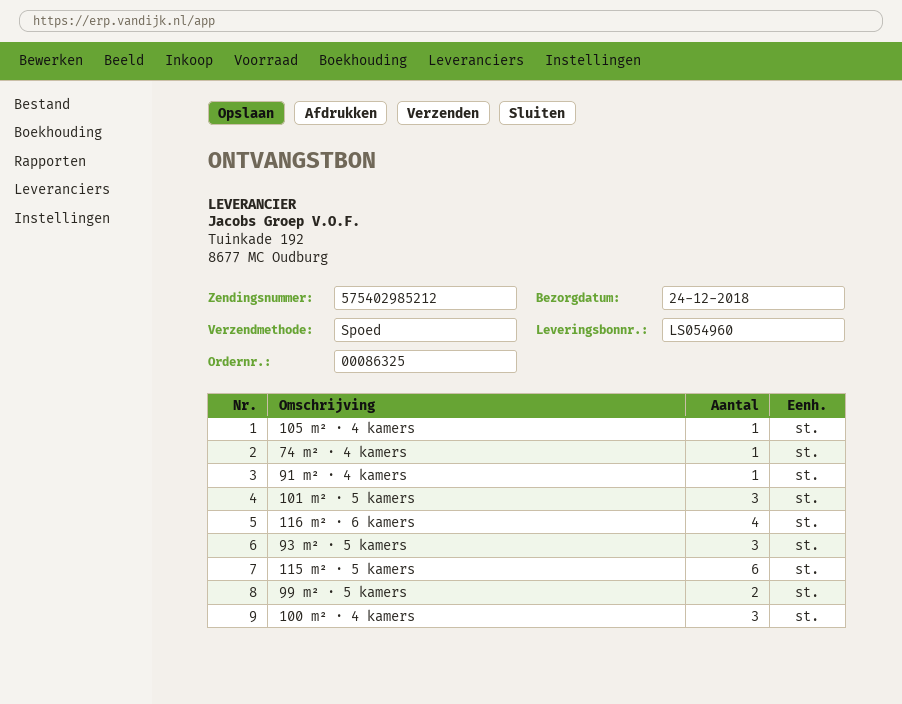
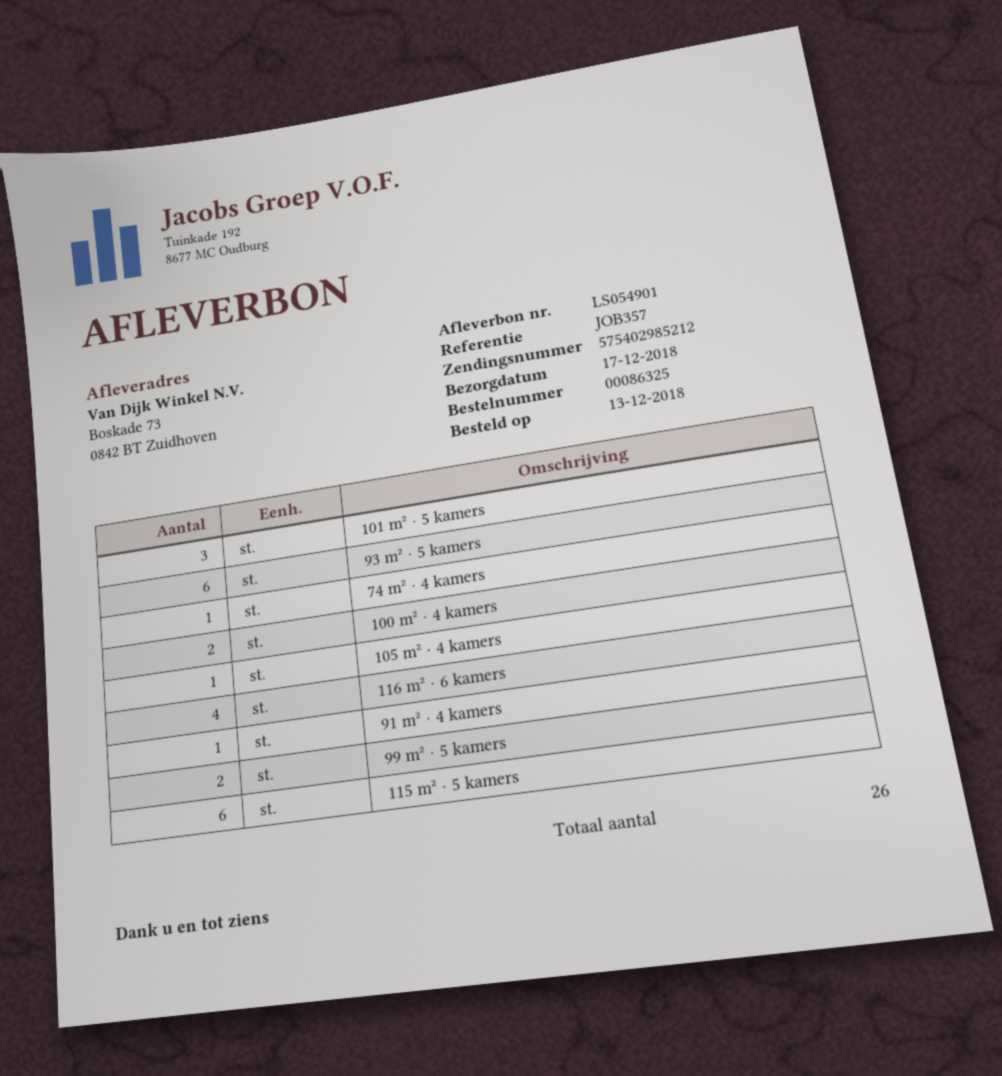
delivery note number: LS054960 -> LS054901
delivery date: 2018-12-24 -> 2018-12-17
93 m² · 5 kamers: 3 -> 6
100 m² · 4 kamers: 3 -> 2

